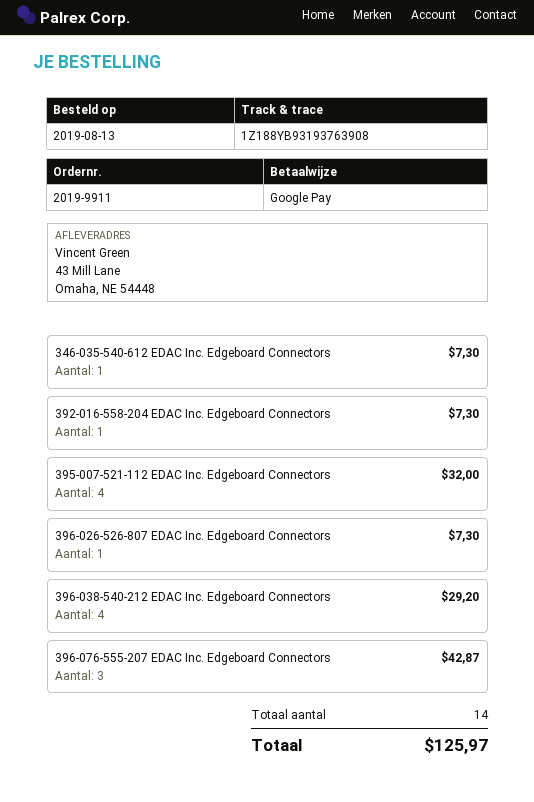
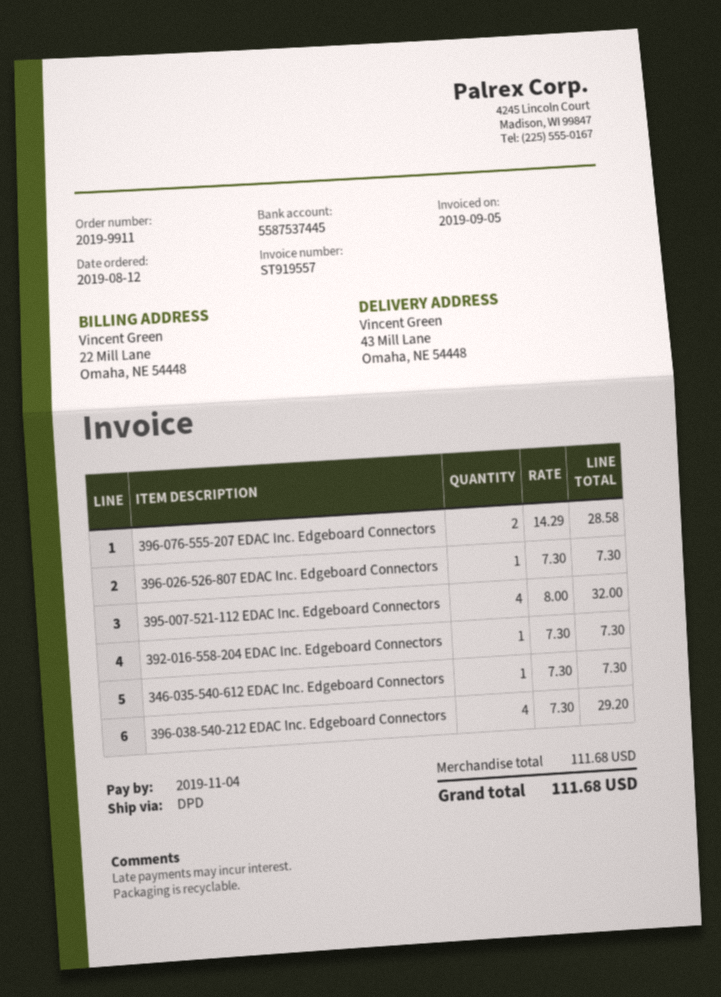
order date: 2019-08-13 -> 2019-08-12
396-076-555-207 EDAC Inc. Edgeboard Connectors: 3 for 42.87 -> 2 for 28.58
total: 125.97 -> 111.68

